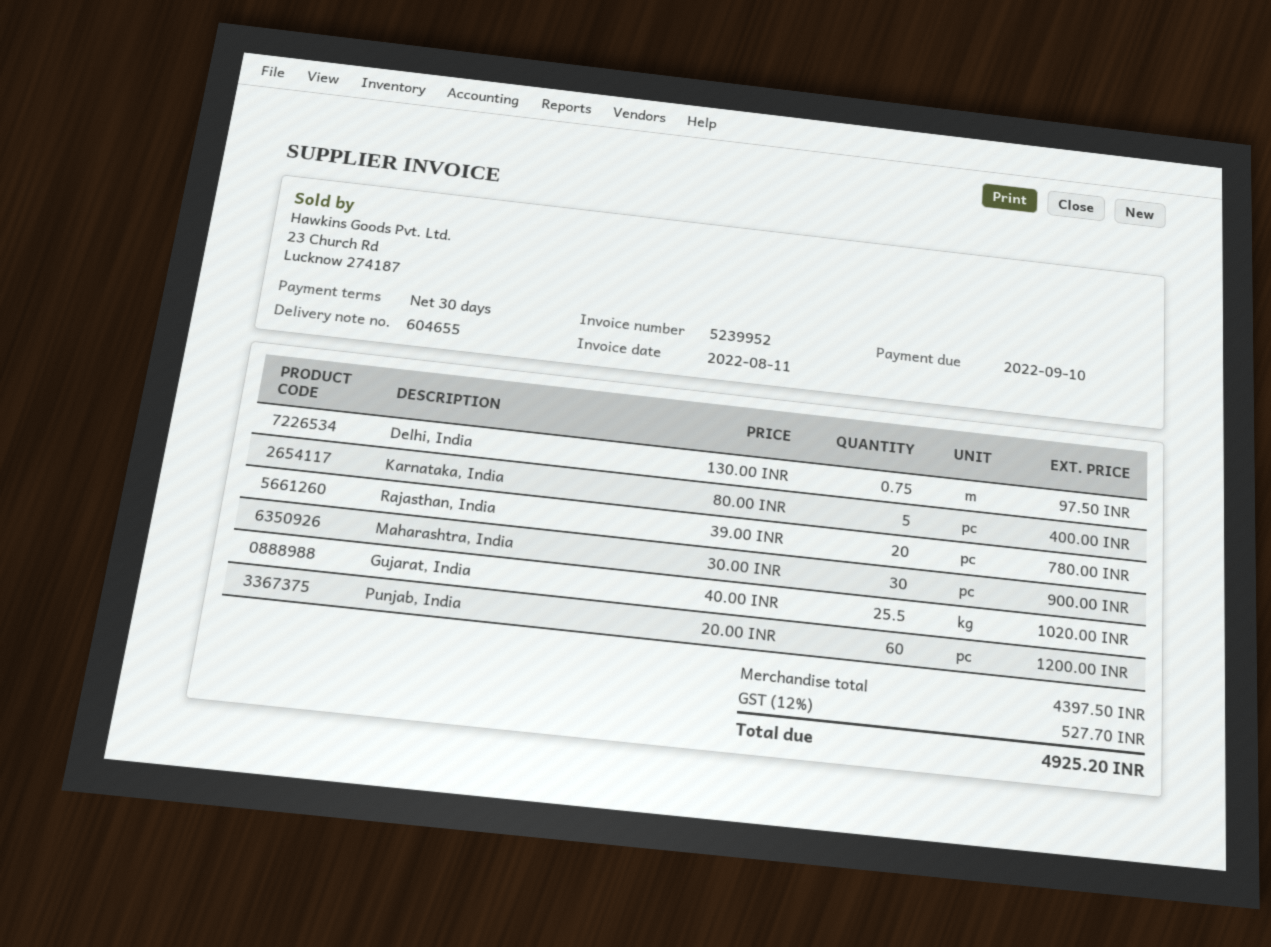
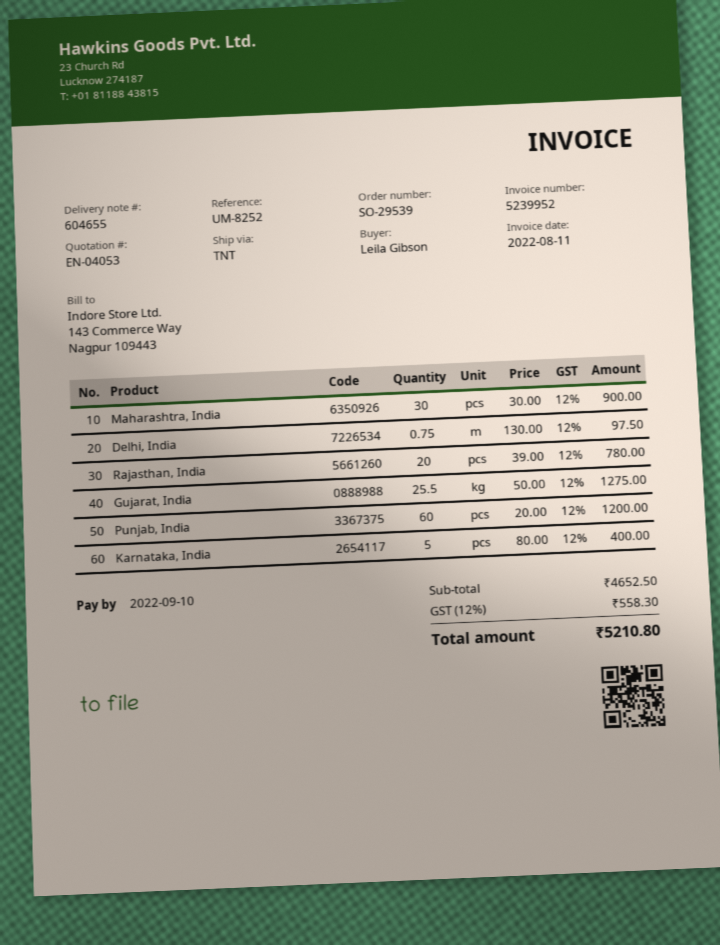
Gujarat, India: 25.5 x 40.00 = 1020.00 -> 25.5 x 50.00 = 1275.00
subtotal: 4397.50 -> 4652.50
tax: 12% = 527.70 -> 12% = 558.30
total: 4925.20 -> 5210.80

